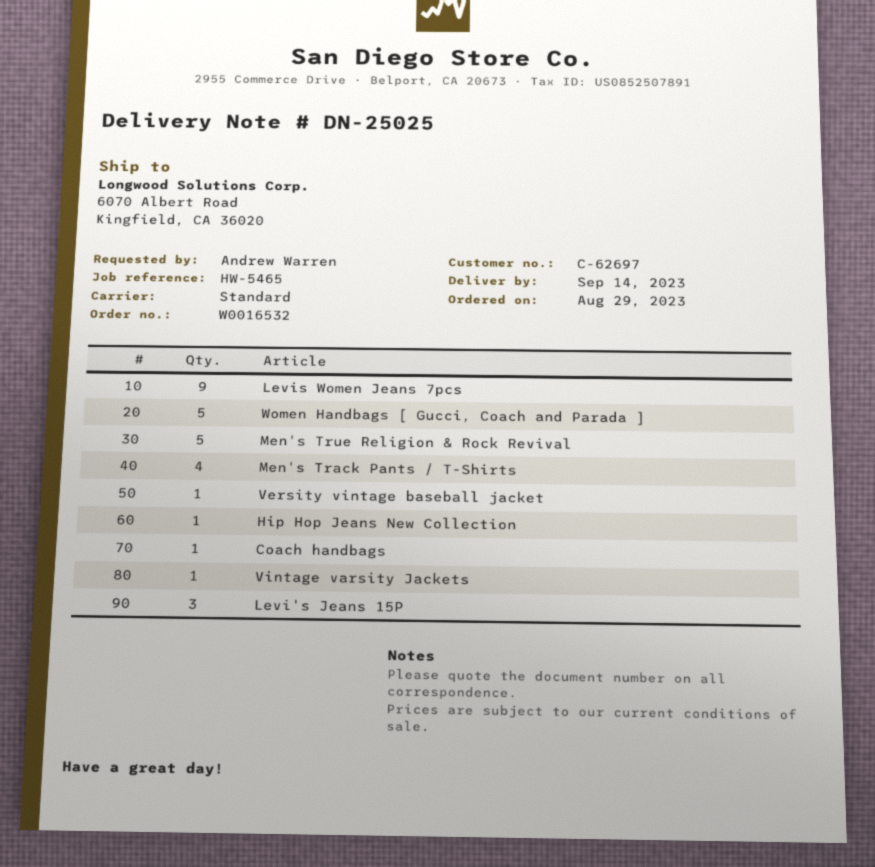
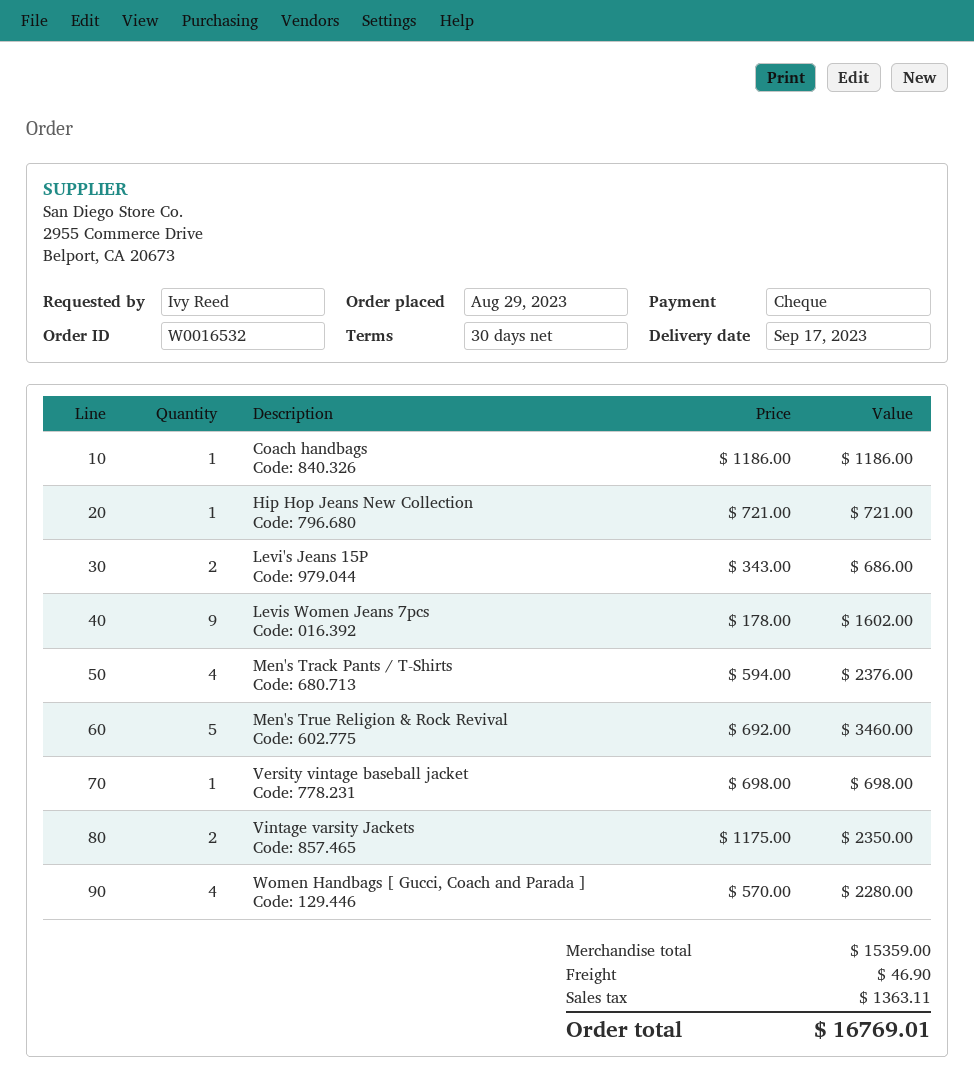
delivery date: 2023-09-14 -> 2023-09-17
ordered by: Andrew Warren -> Ivy Reed
Women Handbags [ Gucci, Coach and Parada ]: 5 -> 4
Vintage varsity Jackets: 1 -> 2
Levi's Jeans 15P: 3 -> 2

